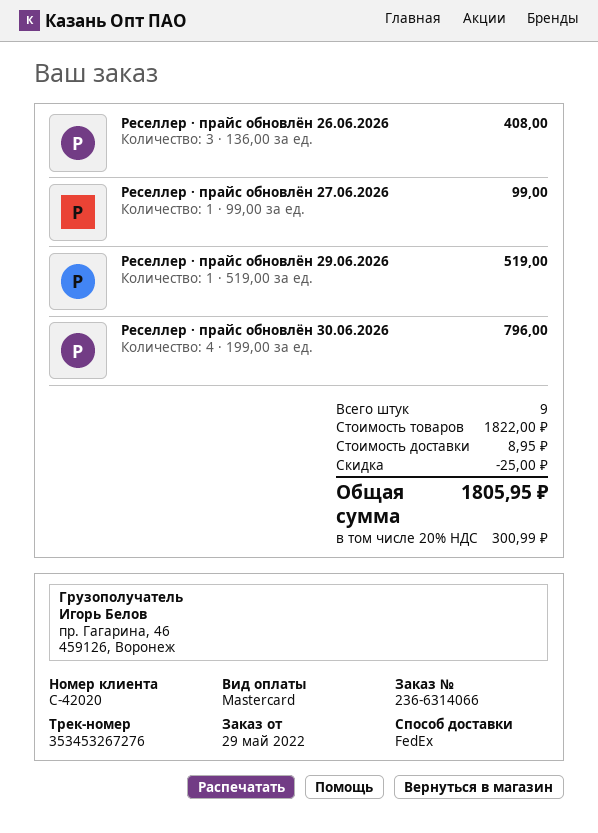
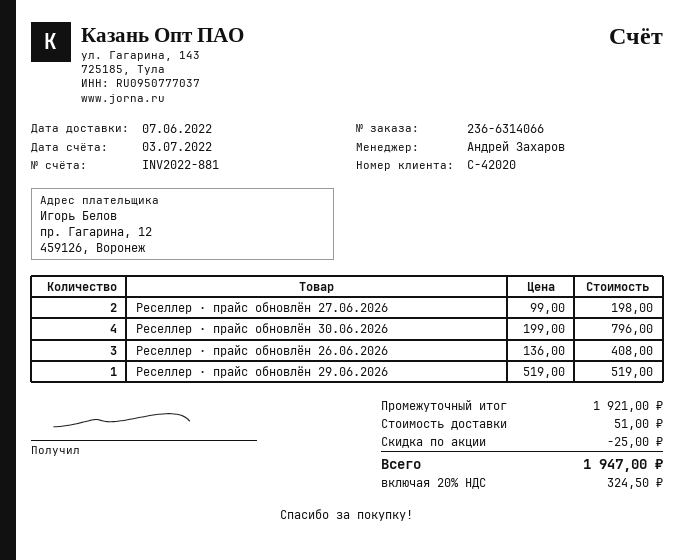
Реселлер · прайс обновлён 27.06.2026: 1 x 99.00 = 99.00 -> 2 x 99.00 = 198.00
subtotal: 1822.00 -> 1921.00
shipping: 8.95 -> 51.00
tax: 20% = 300.99 -> 20% = 324.50
total: 1805.95 -> 1947.00

